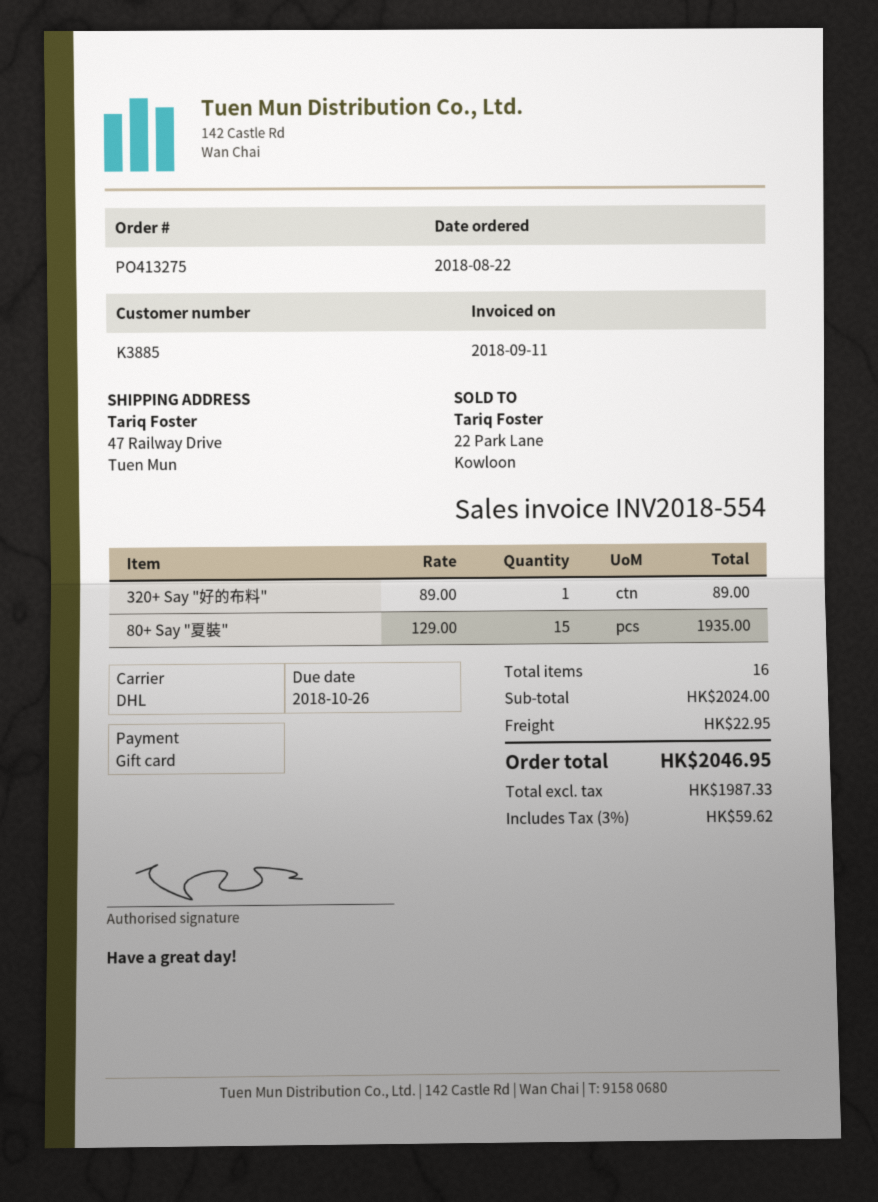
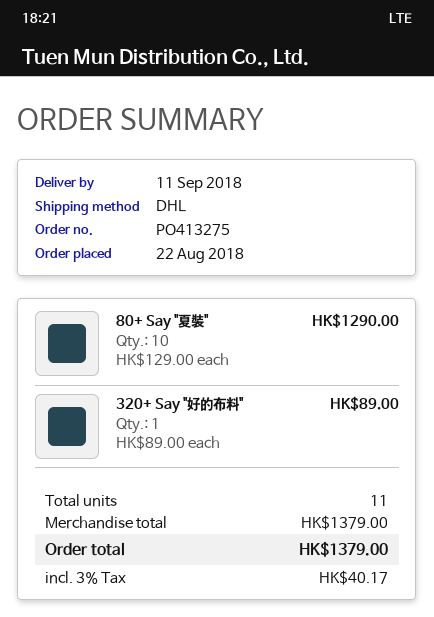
80+ Say "夏裝": 15 x 129.00 = 1935.00 -> 10 x 129.00 = 1290.00
total quantity: 16 -> 11
subtotal: 2024.00 -> 1379.00
shipping: 22.95 -> none
tax: 3% = 59.62 -> 3% = 40.17
total: 2046.95 -> 1379.00

